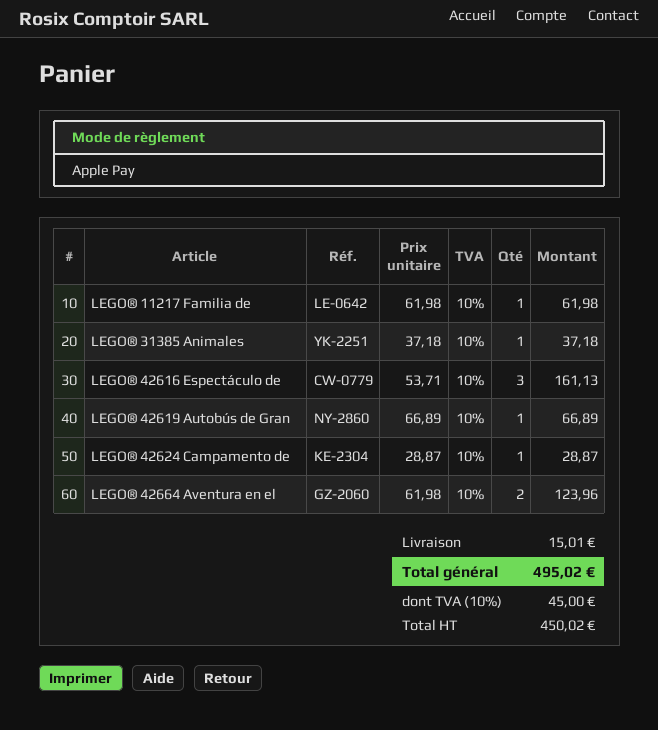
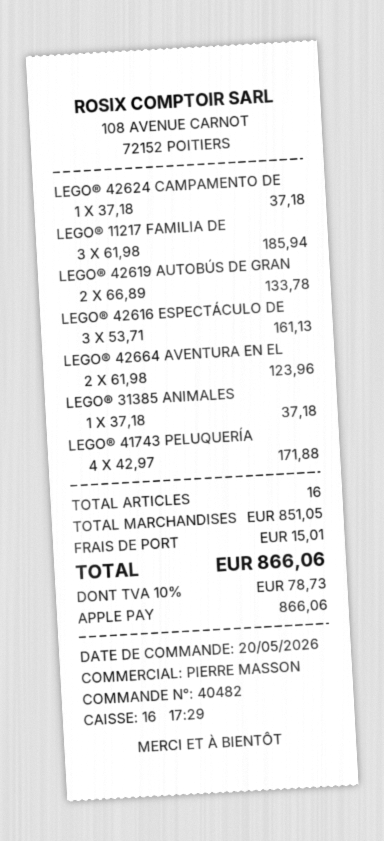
LEGO® 11217 Familia de: 1 x 61.98 = 61.98 -> 3 x 61.98 = 185.94
LEGO® 42619 Autobús de Gran: 1 x 66.89 = 66.89 -> 2 x 66.89 = 133.78
LEGO® 42624 Campamento de: 1 x 28.87 = 28.87 -> 1 x 37.18 = 37.18
LEGO® 41743 PELUQUERÍA: none -> 4 x 42.97 = 171.88
tax: 10% = 45.00 -> 10% = 78.73
total: 495.02 -> 866.06

